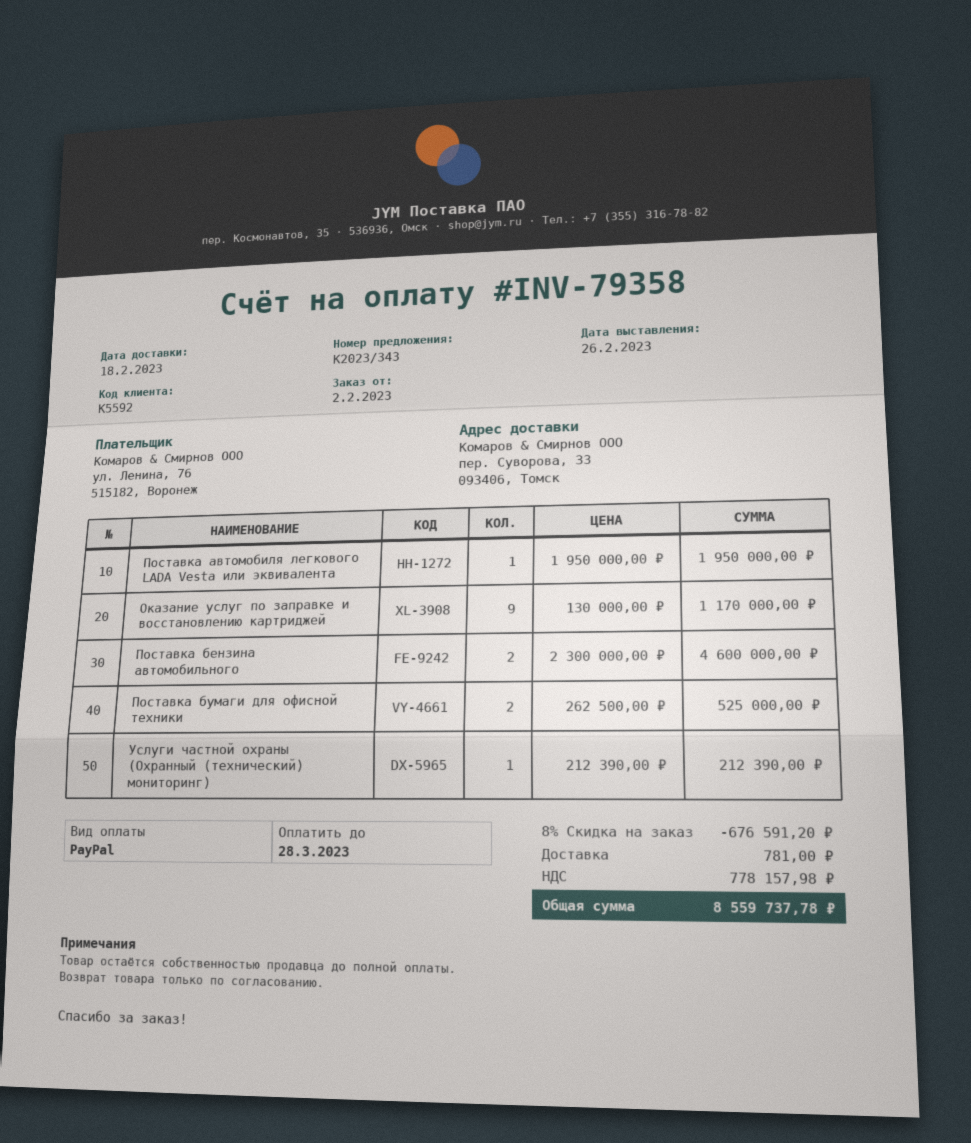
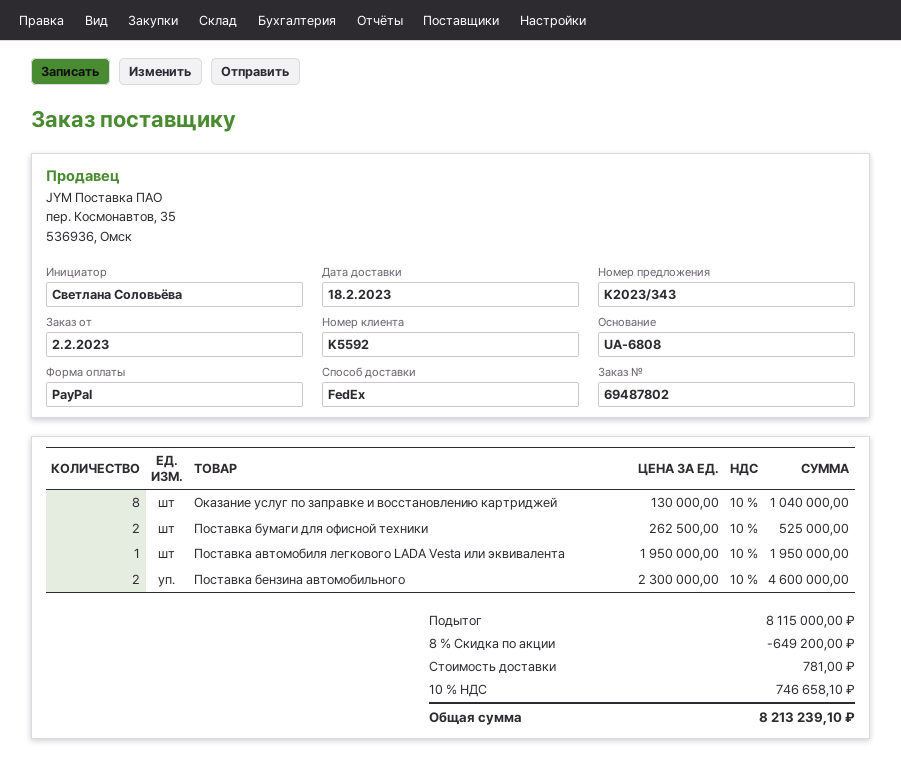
Оказание услуг по заправке и восстановлению картриджей: 9 x 130000.00 = 1170000.00 -> 8 x 130000.00 = 1040000.00
Услуги частной охраны (Охранный (технический) мониторинг): 1 x 212390.00 = 212390.00 -> none
discount: 8% = 676591.20 -> 8% = 649200.00
tax: 778157.98 -> 746658.10
total: 8559737.78 -> 8213239.10

